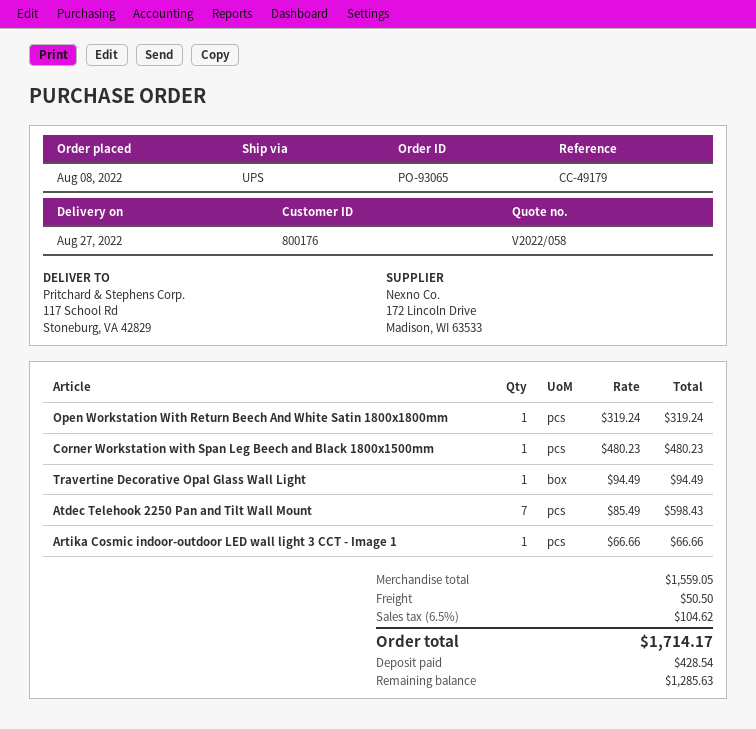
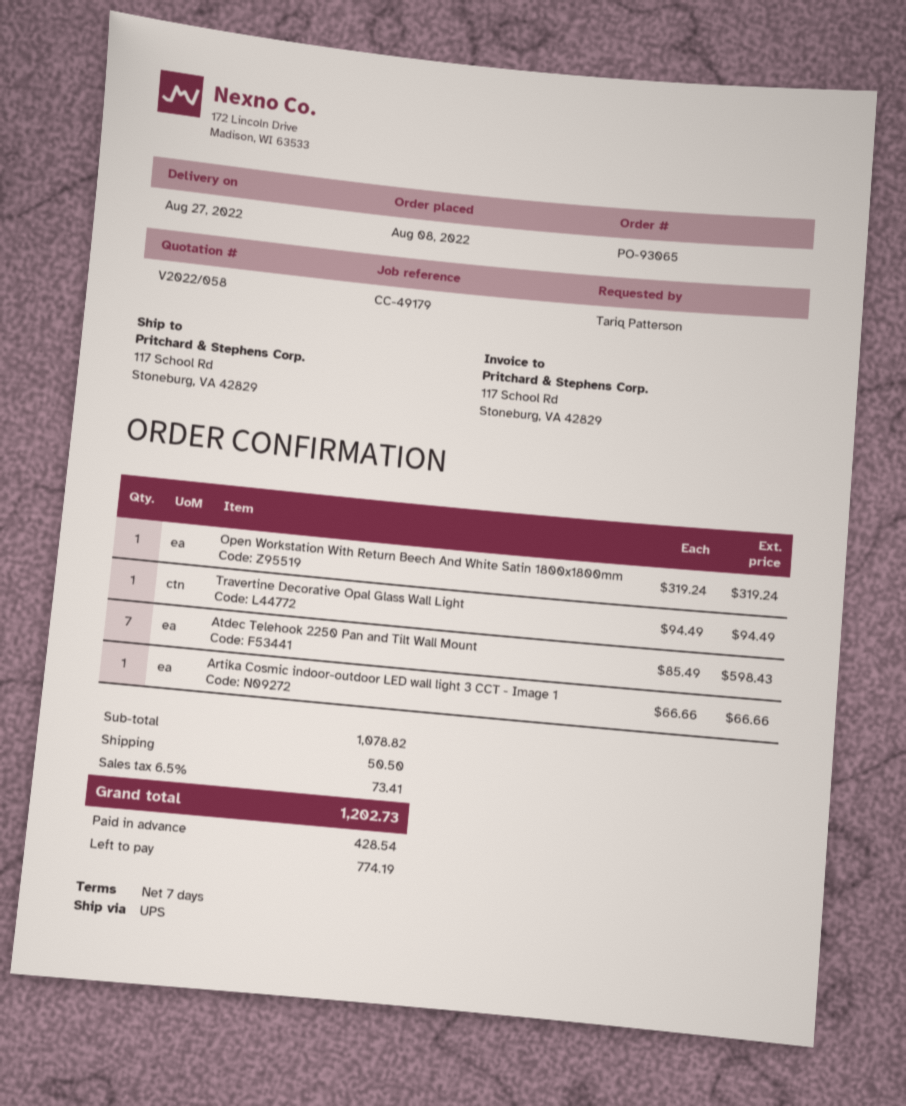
Corner Workstation with Span Leg Beech and Black 1800x1500mm: 1 x 480.23 = 480.23 -> none
subtotal: 1559.05 -> 1078.82
tax: 6.5% = 104.62 -> 6.5% = 73.41
total: 1714.17 -> 1202.73
balance: 1285.63 -> 774.19

